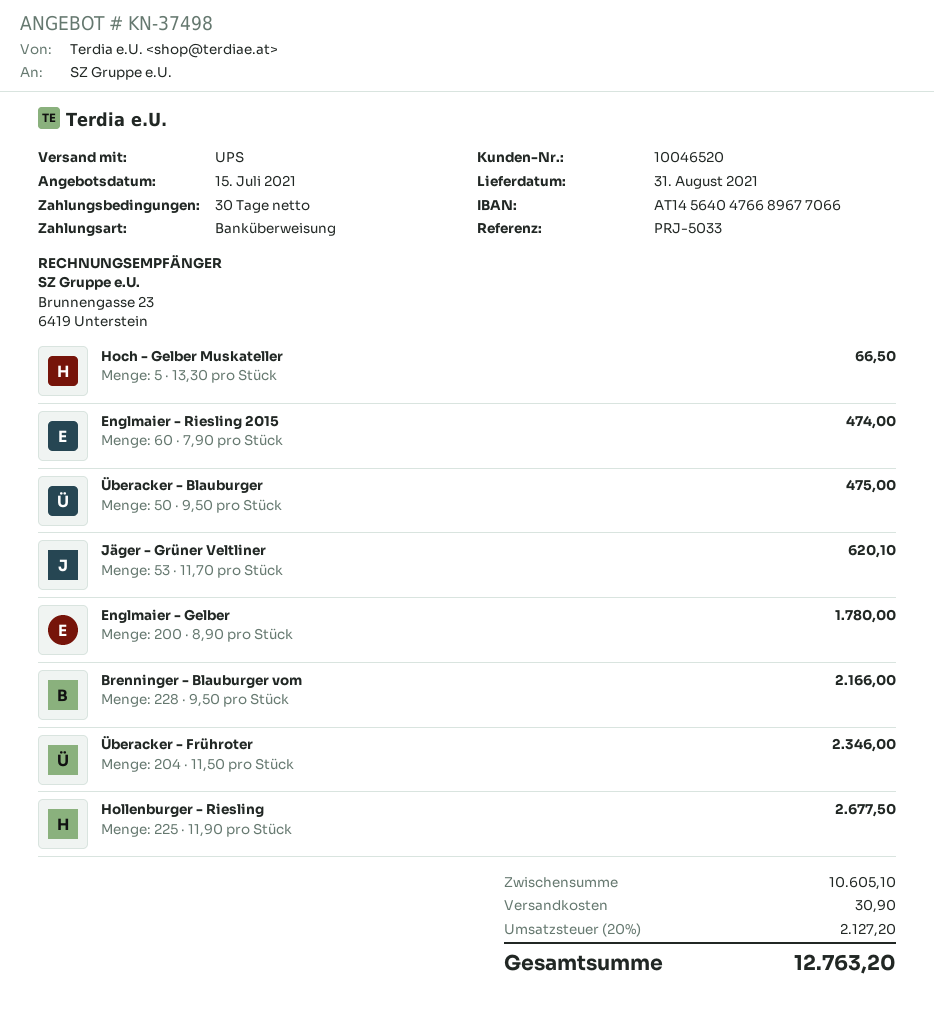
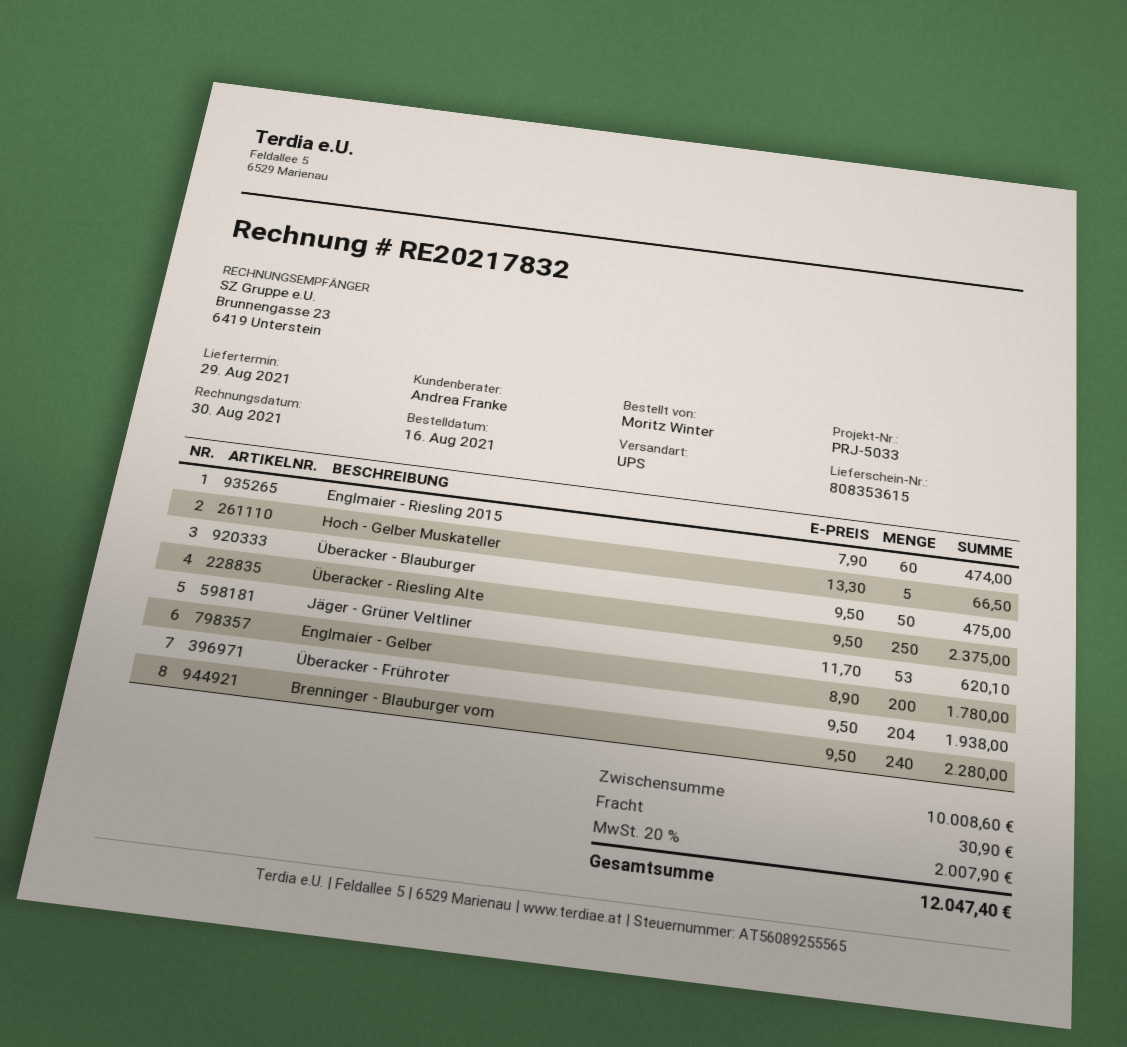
delivery date: 2021-08-31 -> 2021-08-29
Brenninger - Blauburger vom: 228 x 9.50 = 2166.00 -> 240 x 9.50 = 2280.00
Überacker - Frühroter: 204 x 11.50 = 2346.00 -> 204 x 9.50 = 1938.00
Hollenburger - Riesling: 225 x 11.90 = 2677.50 -> none
Überacker - Riesling Alte: none -> 250 x 9.50 = 2375.00
subtotal: 10605.10 -> 10008.60
tax: 20% = 2127.20 -> 20% = 2007.90
total: 12763.20 -> 12047.40

